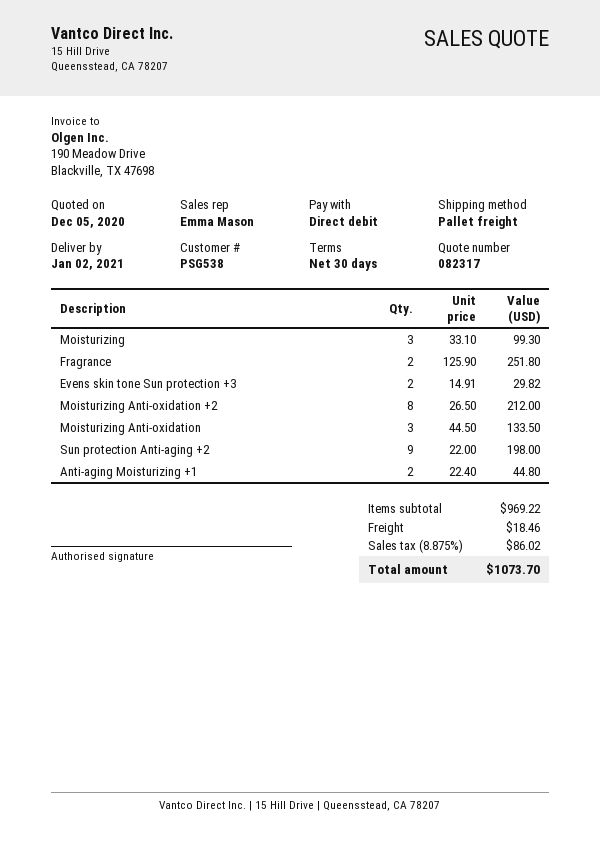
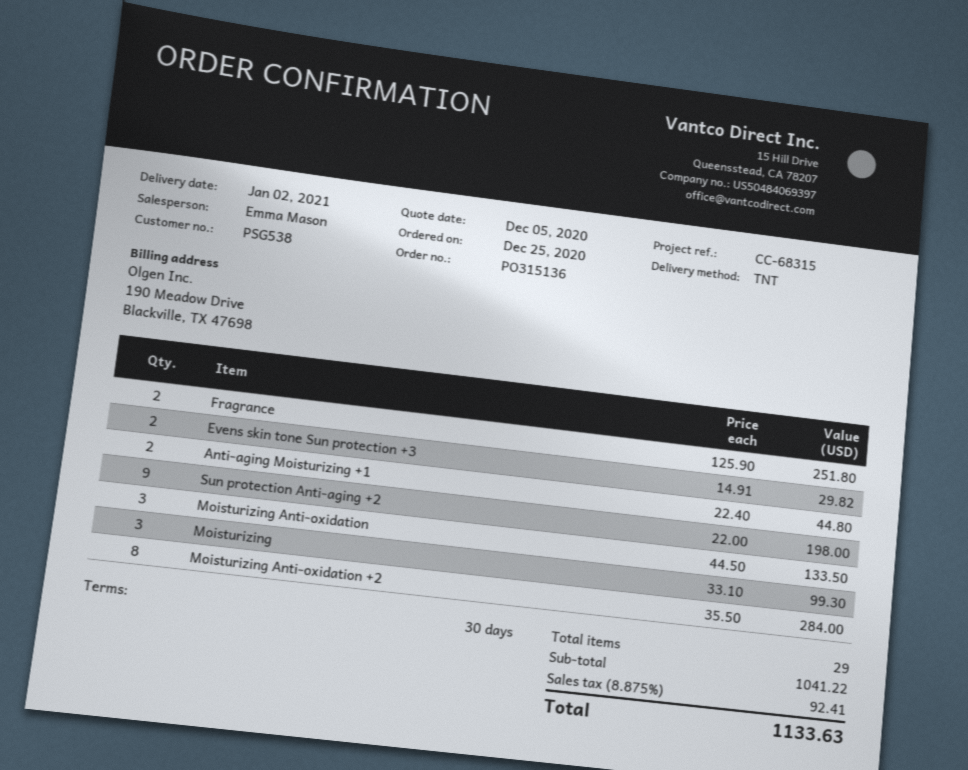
shipping method: pallet freight -> TNT
Moisturizing Anti-oxidation +2: 8 x 26.50 = 212.00 -> 8 x 35.50 = 284.00
subtotal: 969.22 -> 1041.22
shipping: 18.46 -> none
tax: 8.875% = 86.02 -> 8.875% = 92.41
total: 1073.70 -> 1133.63

